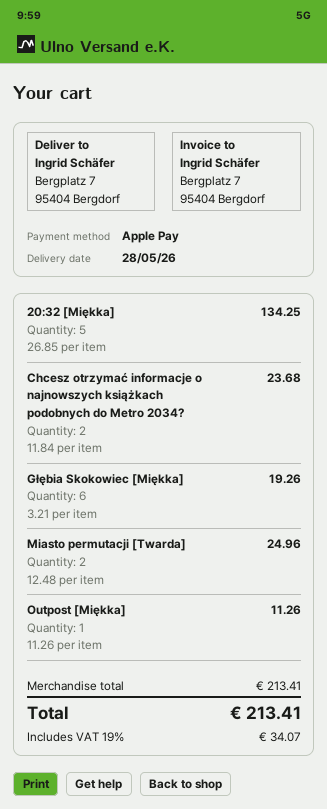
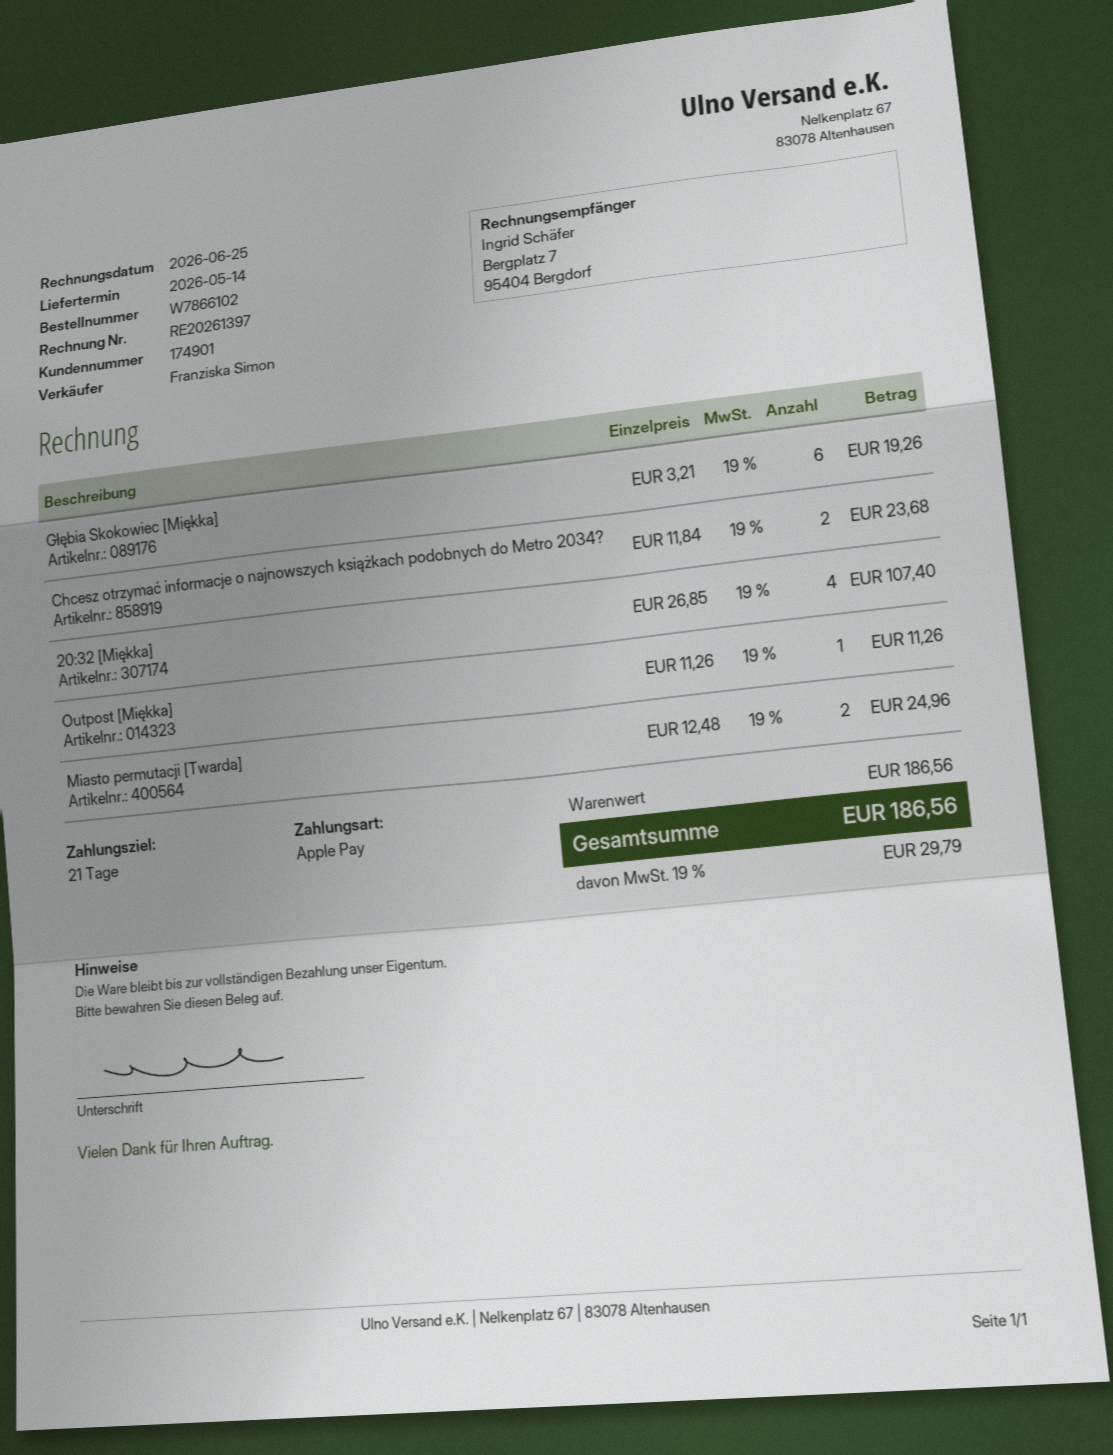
delivery date: 2026-05-28 -> 2026-05-14
20:32 [Miękka]: 5 x 26.85 = 134.25 -> 4 x 26.85 = 107.40
subtotal: 213.41 -> 186.56
tax: 19% = 34.07 -> 19% = 29.79
total: 213.41 -> 186.56

